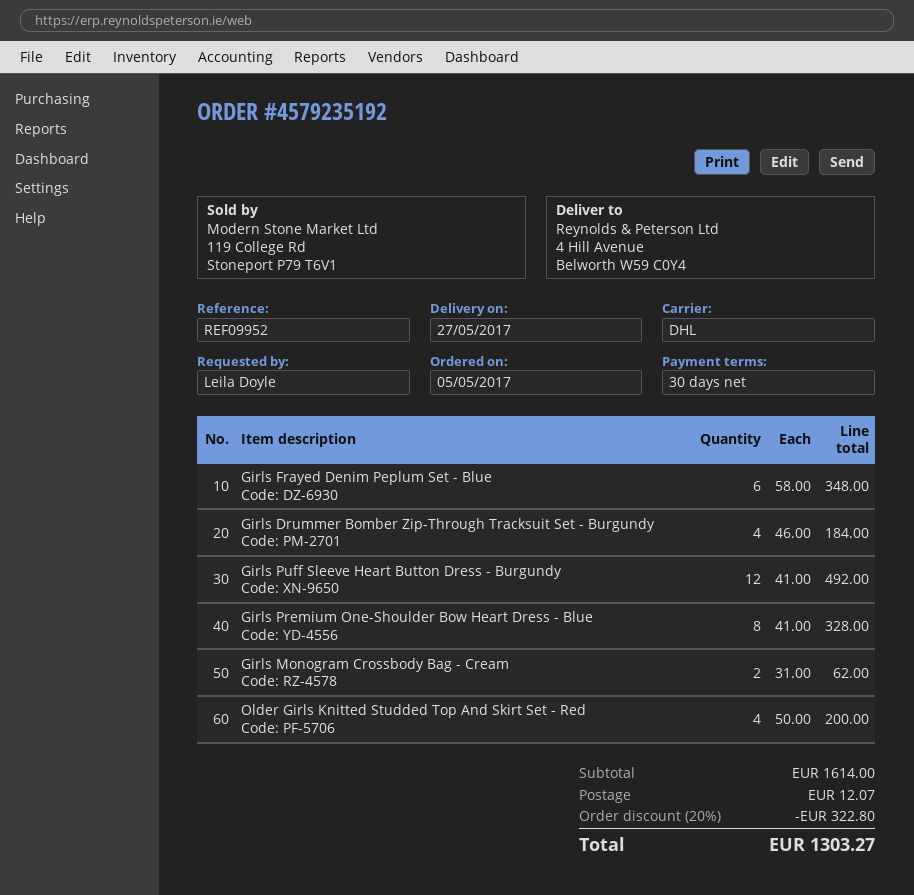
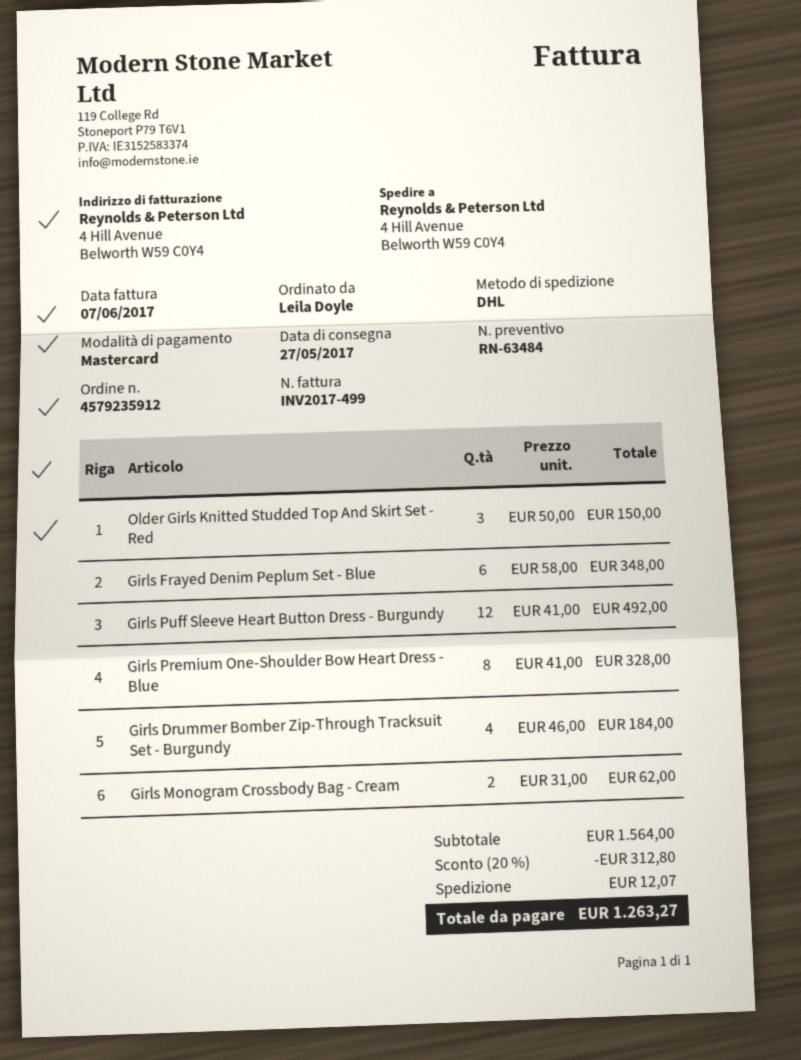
order number: 4579235192 -> 4579235912
Older Girls Knitted Studded Top And Skirt Set - Red: 4 x 50.00 = 200.00 -> 3 x 50.00 = 150.00
subtotal: 1614.00 -> 1564.00
discount: 20% = 322.80 -> 20% = 312.80
total: 1303.27 -> 1263.27

